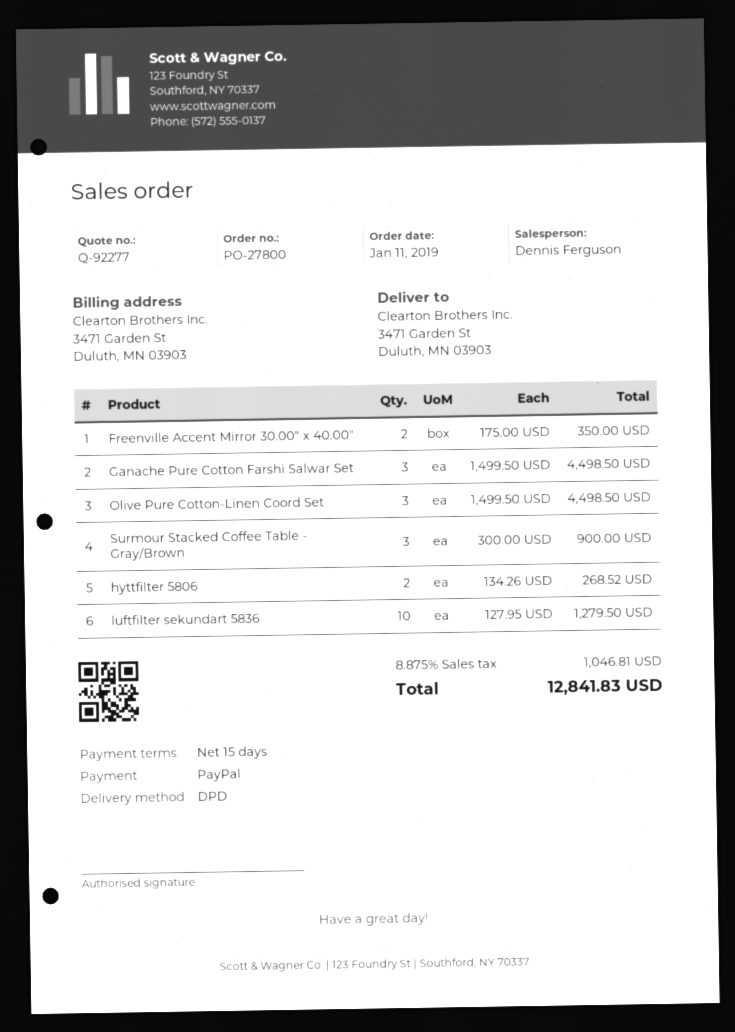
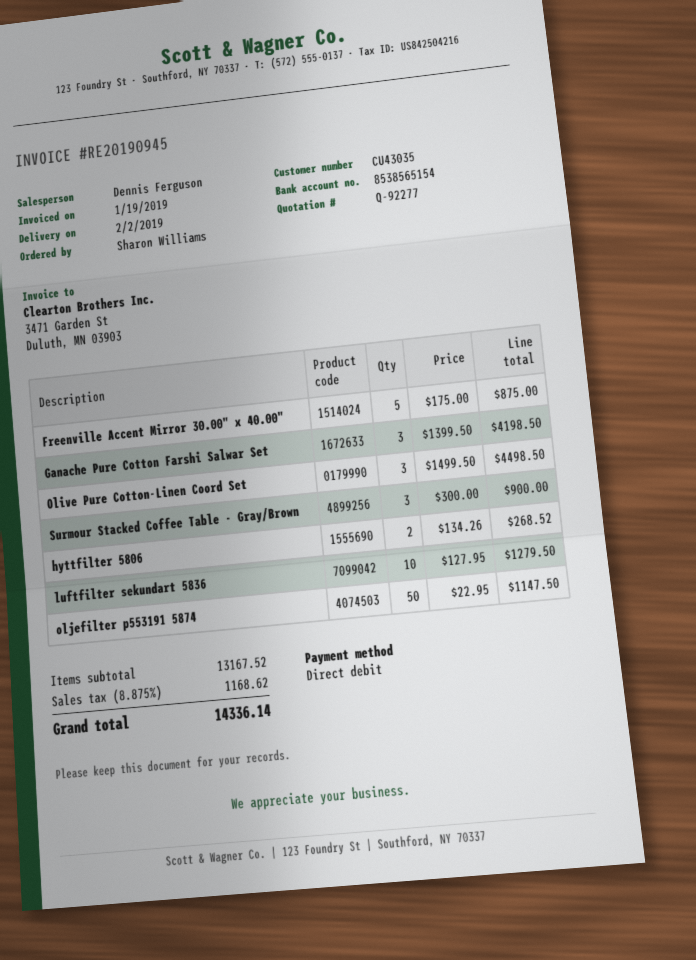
payment method: PayPal -> direct debit
Freenville Accent Mirror 30.00" x 40.00": 2 x 175.00 = 350.00 -> 5 x 175.00 = 875.00
Ganache Pure Cotton Farshi Salwar Set: 3 x 1499.50 = 4498.50 -> 3 x 1399.50 = 4198.50
oljefilter p553191 5874: none -> 50 x 22.95 = 1147.50
tax: 8.875% = 1046.81 -> 8.875% = 1168.62
total: 12841.83 -> 14336.14

